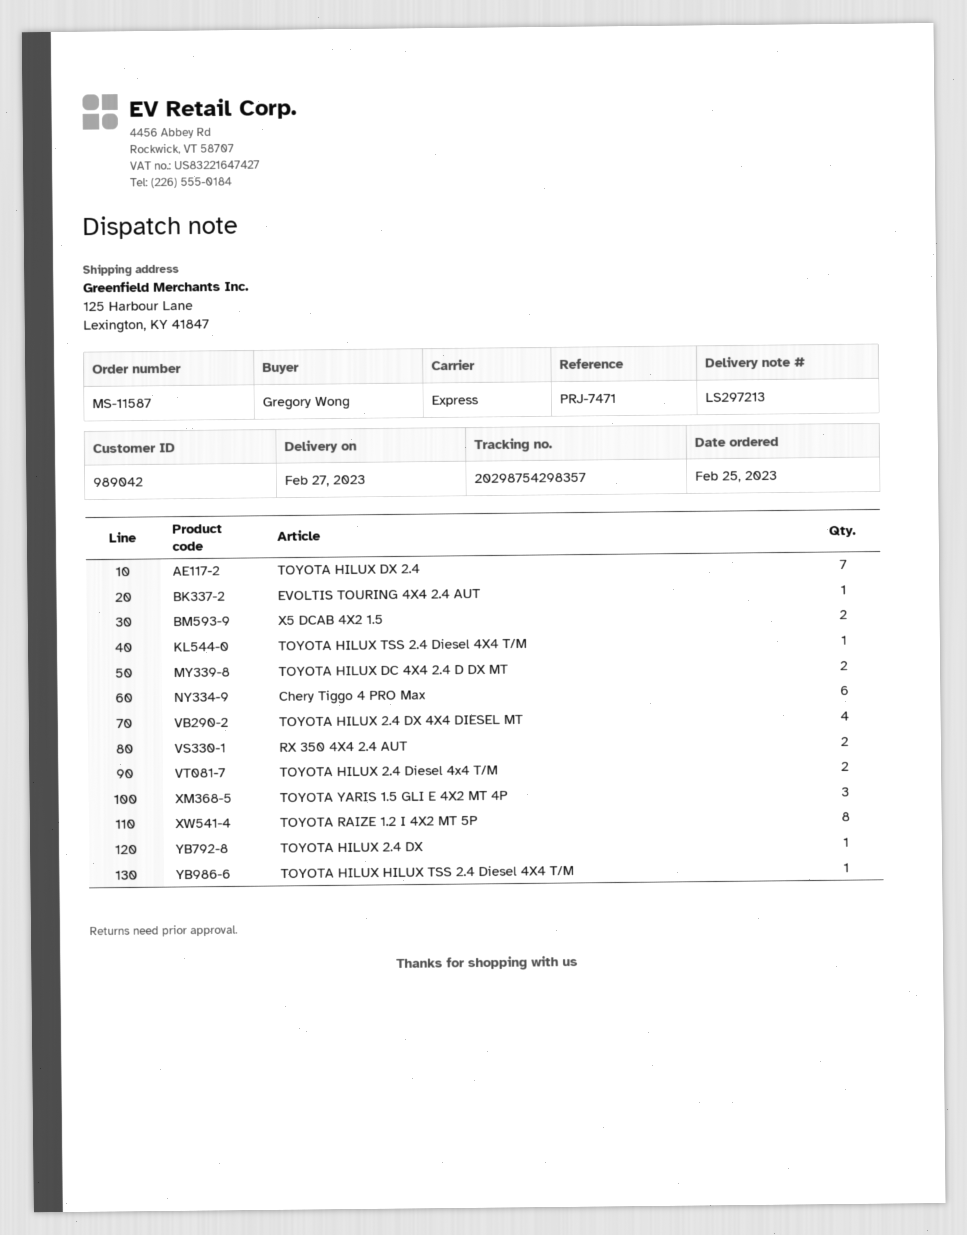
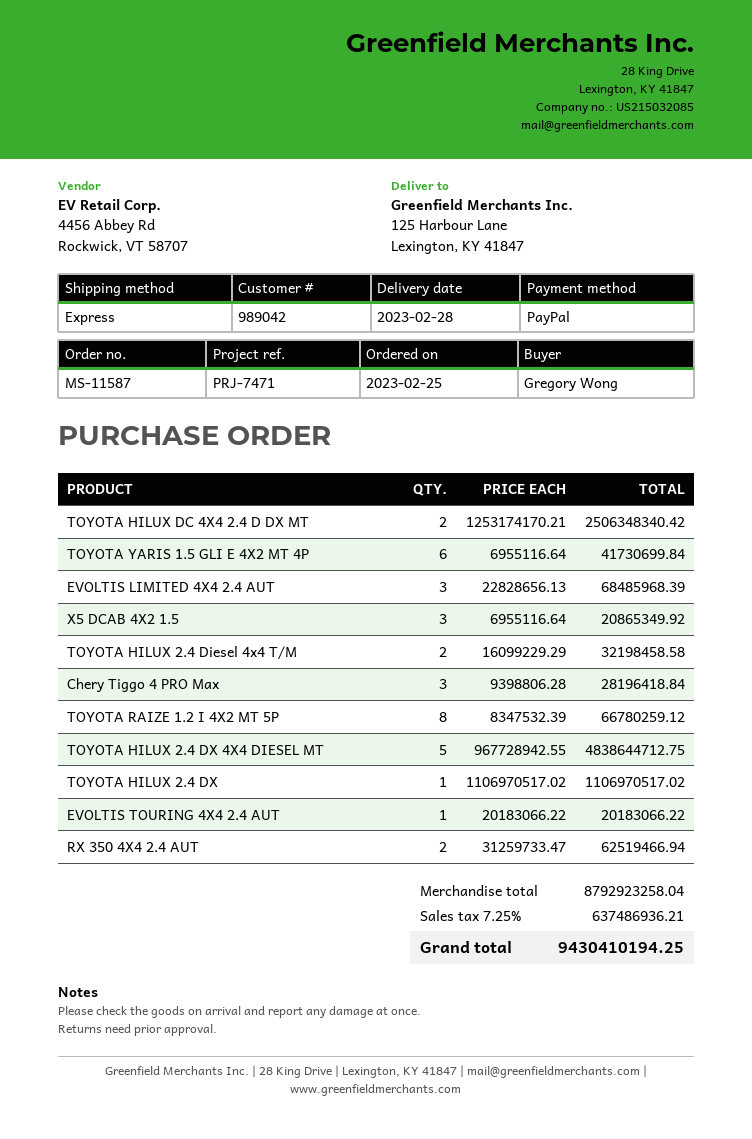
delivery date: 2023-02-27 -> 2023-02-28
TOYOTA HILUX DX 2.4: 7 -> none
X5 DCAB 4X2 1.5: 2 -> 3
TOYOTA HILUX TSS 2.4 Diesel 4X4 T/M: 1 -> none
Chery Tiggo 4 PRO Max: 6 -> 3
TOYOTA HILUX 2.4 DX 4X4 DIESEL MT: 4 -> 5
TOYOTA YARIS 1.5 GLI E 4X2 MT 4P: 3 -> 6
TOYOTA HILUX HILUX TSS 2.4 Diesel 4X4 T/M: 1 -> none
EVOLTIS LIMITED 4X4 2.4 AUT: none -> 3

